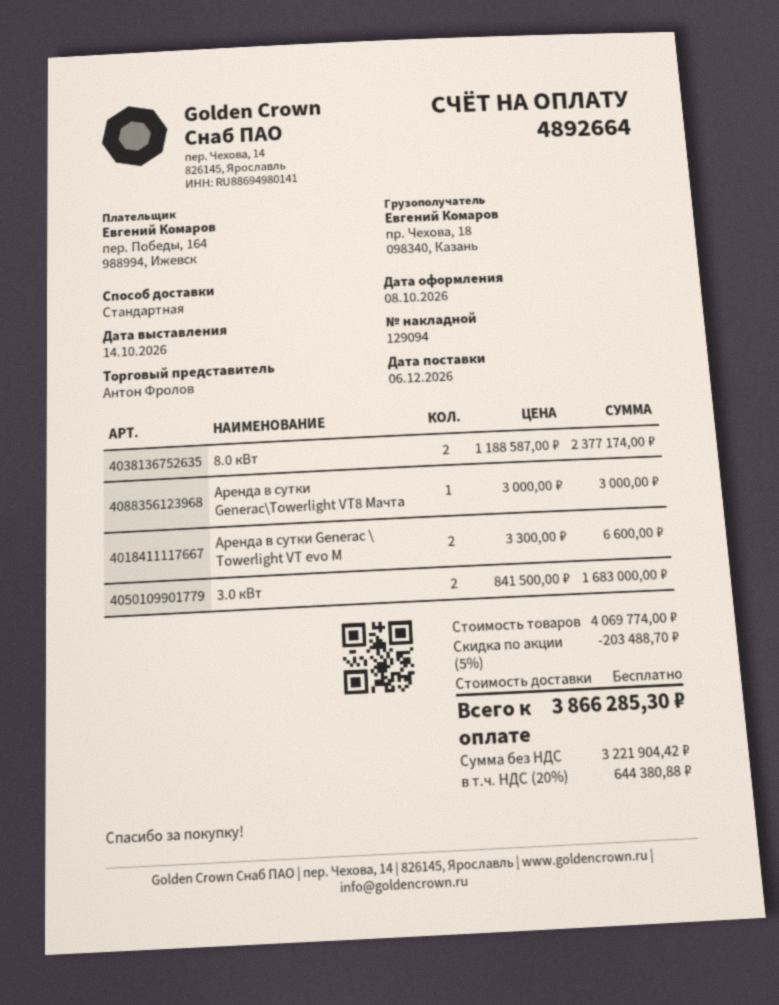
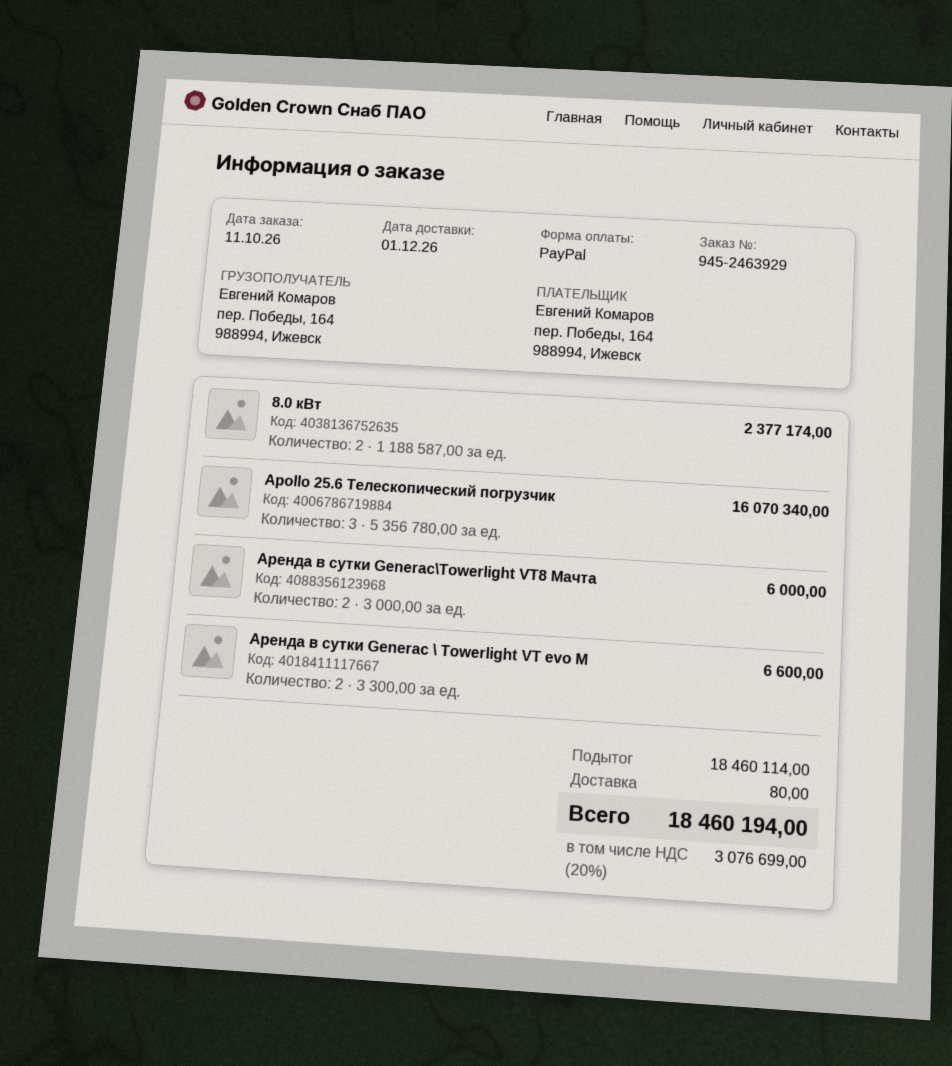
order date: 2026-10-08 -> 2026-10-11
delivery date: 2026-12-06 -> 2026-12-01
ship to: пр. Чехова, 18, 098340, Казань -> пер. Победы, 164, 988994, Ижевск
Аренда в сутки Generac\Towerlight VT8 Мачта: 1 x 3000.00 = 3000.00 -> 2 x 3000.00 = 6000.00
3.0 кВт: 2 x 841500.00 = 1683000.00 -> none
Apollo 25.6 Телескопический погрузчик: none -> 3 x 5356780.00 = 16070340.00
subtotal: 4069774.00 -> 18460114.00
discount: 5% = 203488.70 -> none
shipping: 0.00 -> 80.00
tax: 20% = 644380.88 -> 20% = 3076699.00
total: 3866285.30 -> 18460194.00

